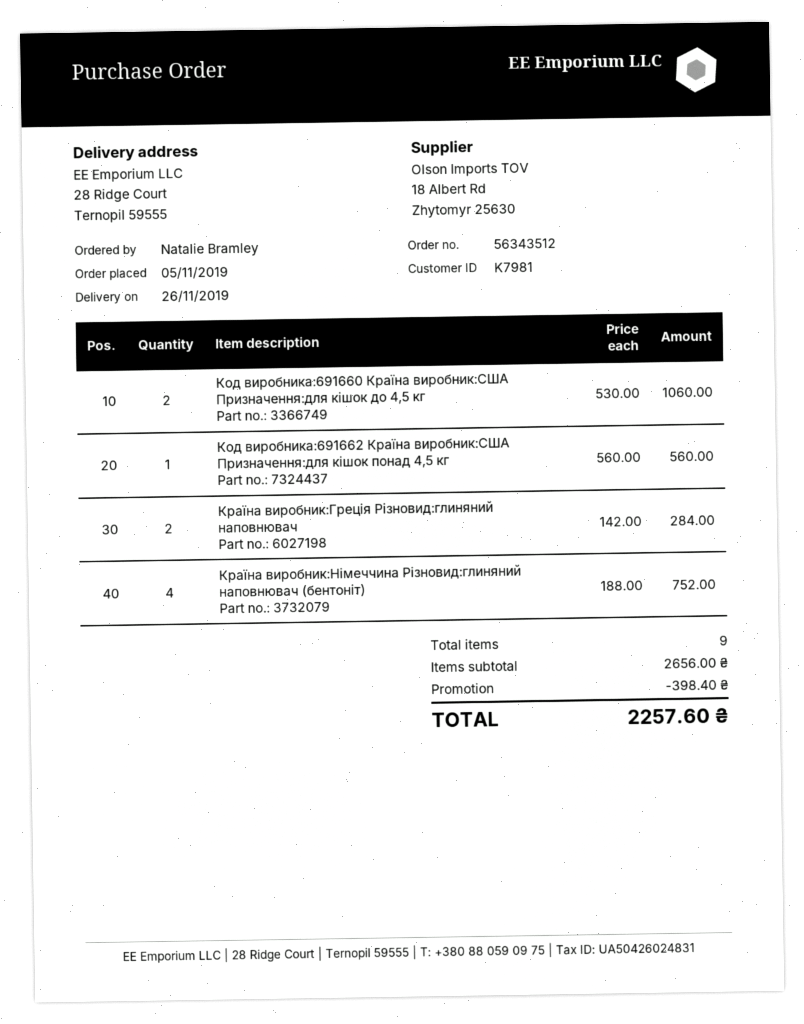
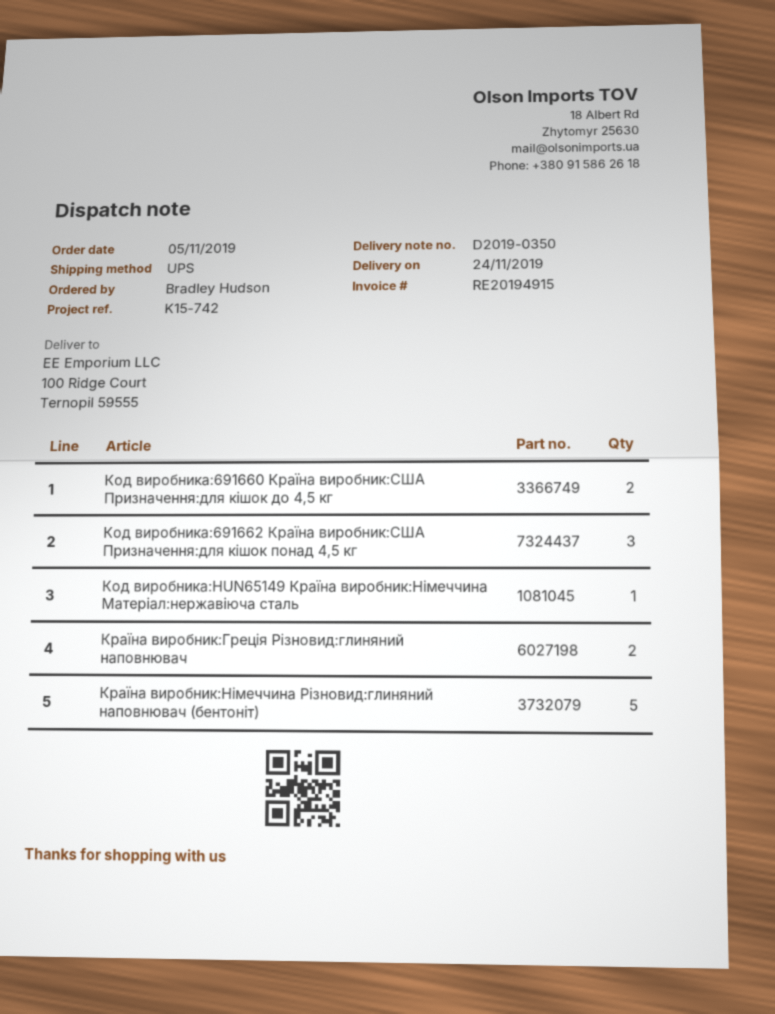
delivery date: 2019-11-26 -> 2019-11-24
ordered by: Natalie Bramley -> Bradley Hudson
ship to: 28 Ridge Court, Ternopil 59555 -> 100 Ridge Court, Ternopil 59555
Код виробника:691662 Країна виробник:США Призначення:для кішок понад 4,5 кг: 1 -> 3
Країна виробник:Німеччина Різновид:глиняний наповнювач (бентоніт): 4 -> 5
Код виробника:HUN65149 Країна виробник:Німеччина Матеріал:нержавіюча сталь: none -> 1

